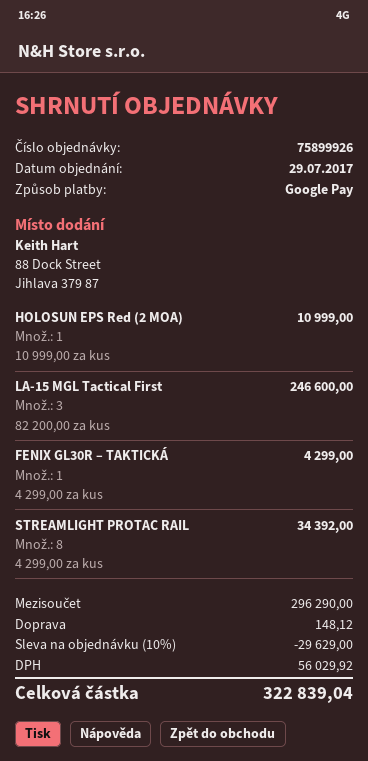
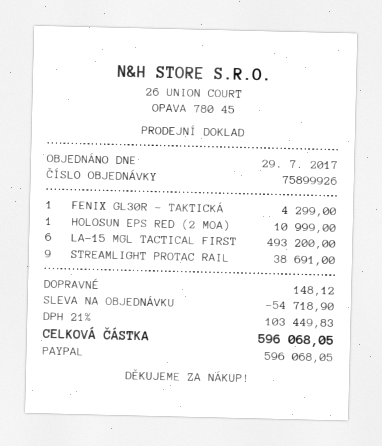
payment method: Google Pay -> PayPal
LA-15 MGL Tactical First: 3 for 246600.00 -> 6 for 493200.00
STREAMLIGHT PROTAC RAIL: 8 for 34392.00 -> 9 for 38691.00
discount: 29629.00 -> 54718.90
tax: 56029.92 -> 103449.83
total: 322839.04 -> 596068.05

